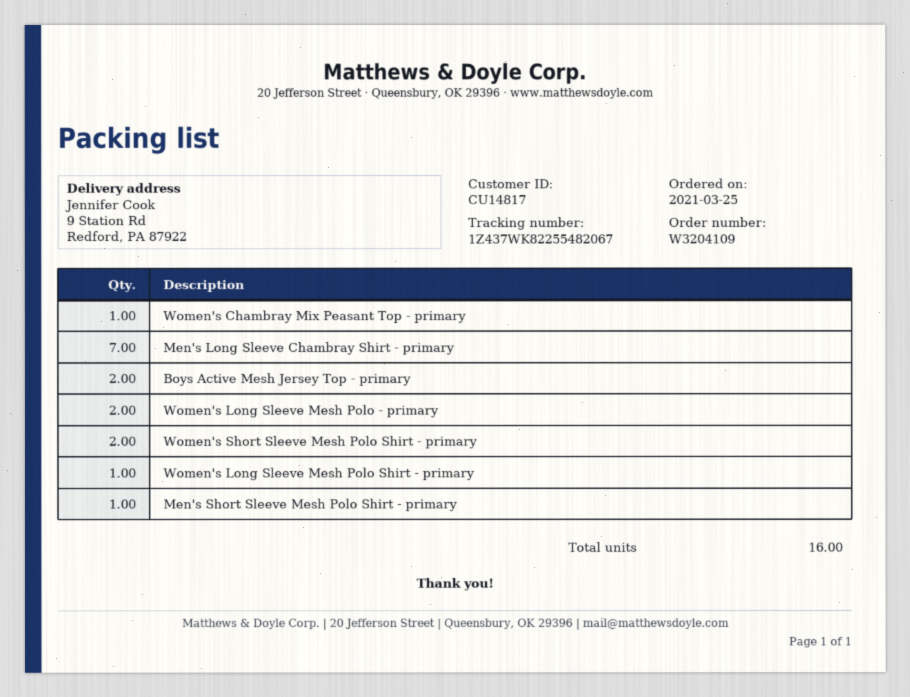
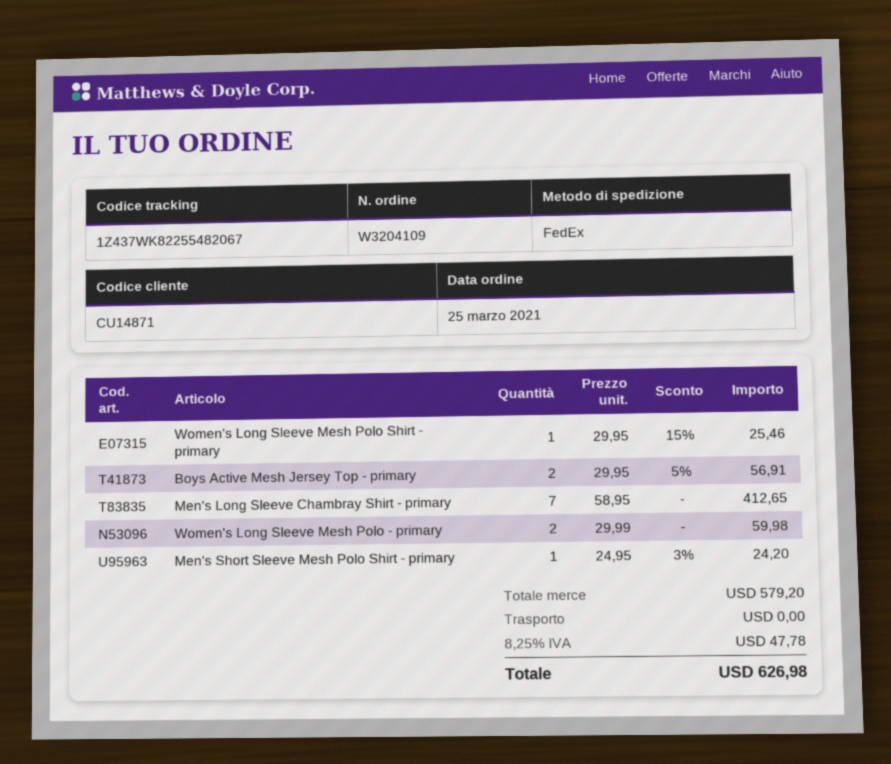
customer number: CU14817 -> CU14871
Women's Chambray Mix Peasant Top - primary: 1 -> none
Women's Short Sleeve Mesh Polo Shirt - primary: 2 -> none

